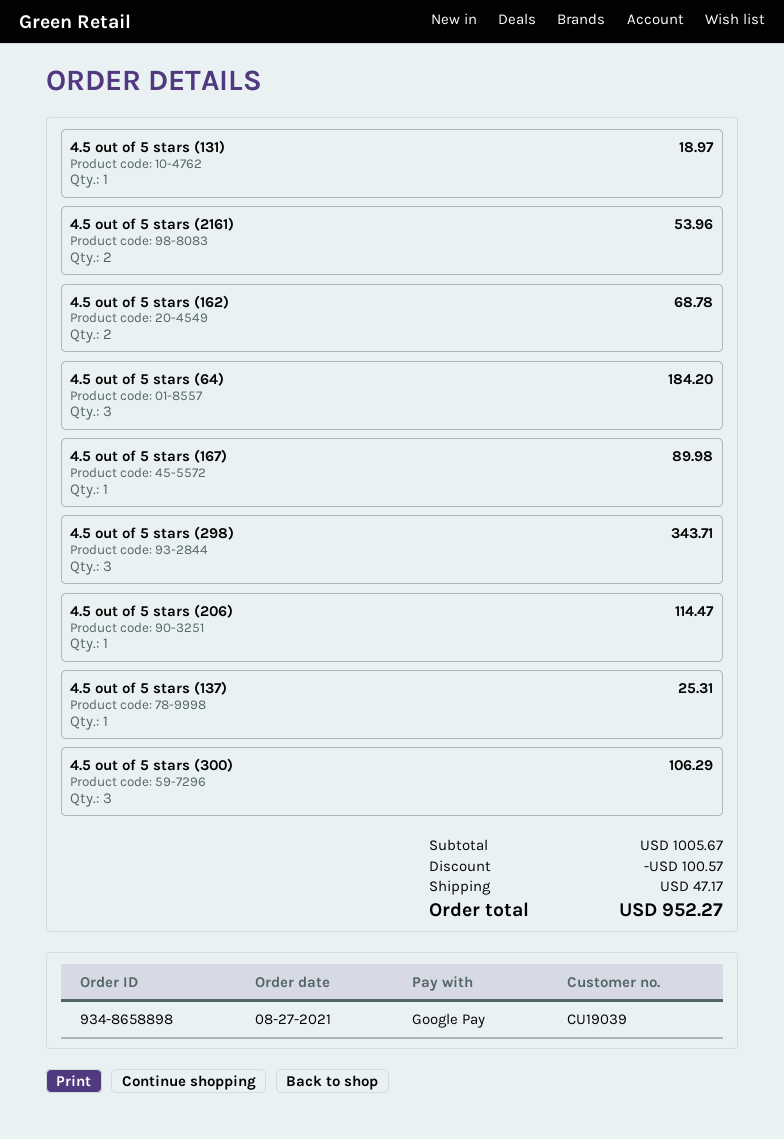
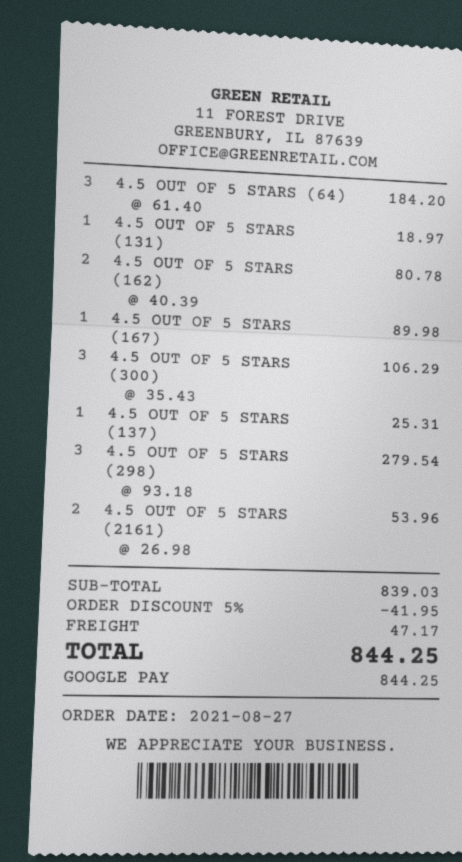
4.5 out of 5 stars (162): 2 for 68.78 -> 2 for 80.78
4.5 out of 5 stars (298): 3 for 343.71 -> 3 for 279.54
4.5 out of 5 stars (206): 1 for 114.47 -> none
subtotal: 1005.67 -> 839.03
discount: 100.57 -> 41.95
total: 952.27 -> 844.25

